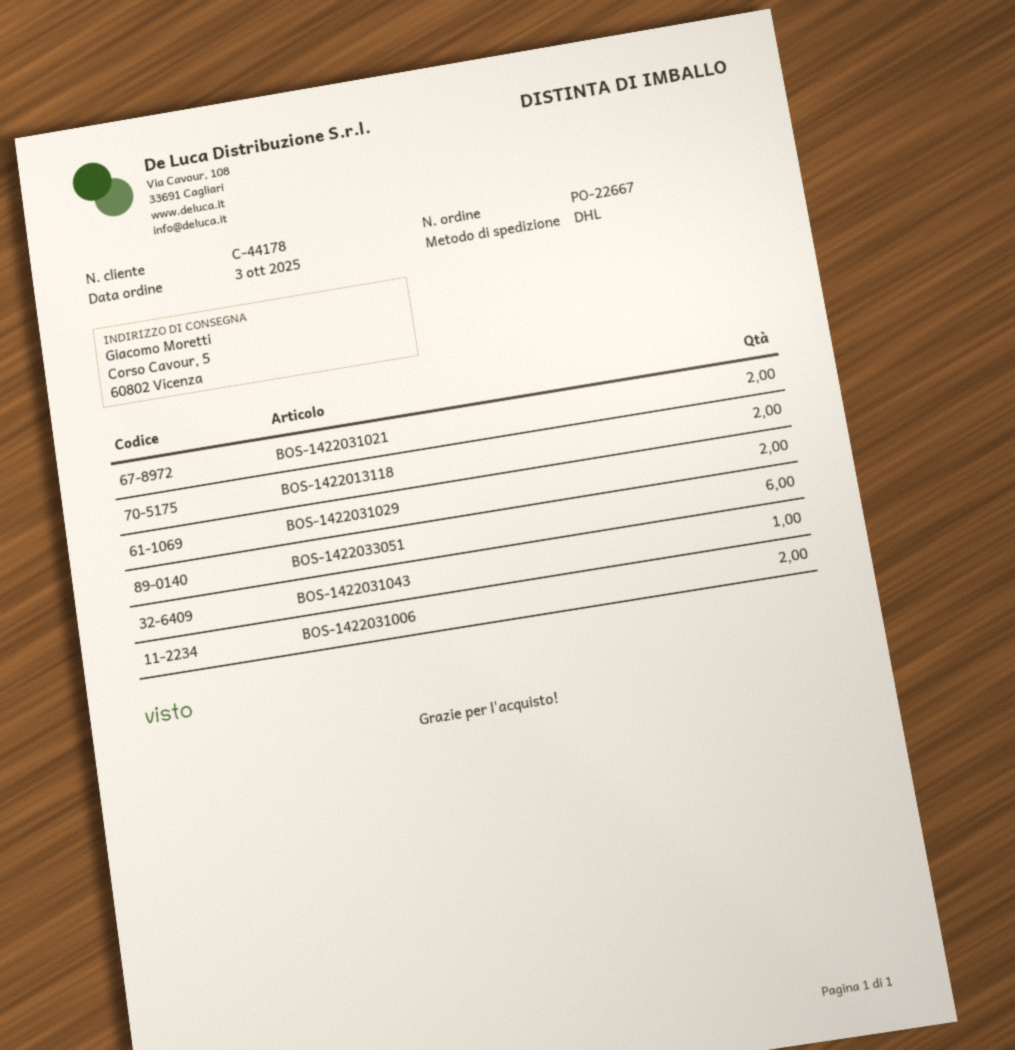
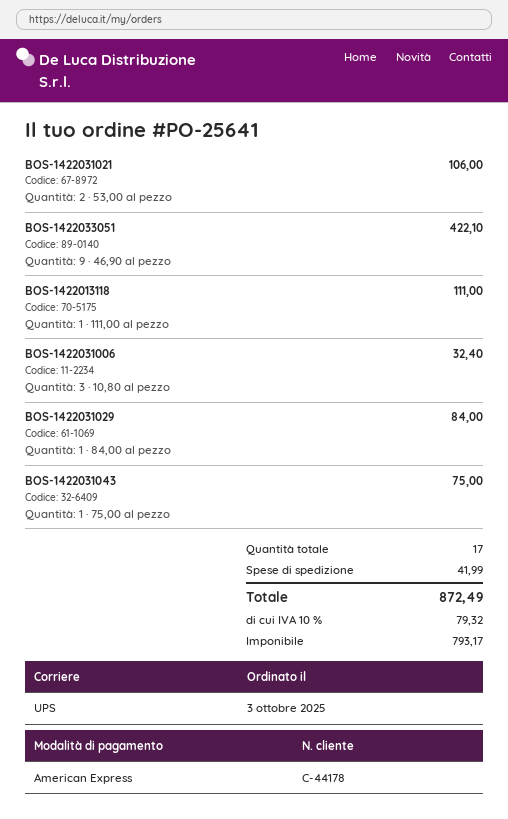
order number: PO-22667 -> PO-25641
shipping method: DHL -> UPS
BOS-1422013118: 2 -> 1
BOS-1422031029: 2 -> 1
BOS-1422033051: 6 -> 9
BOS-1422031006: 2 -> 3

